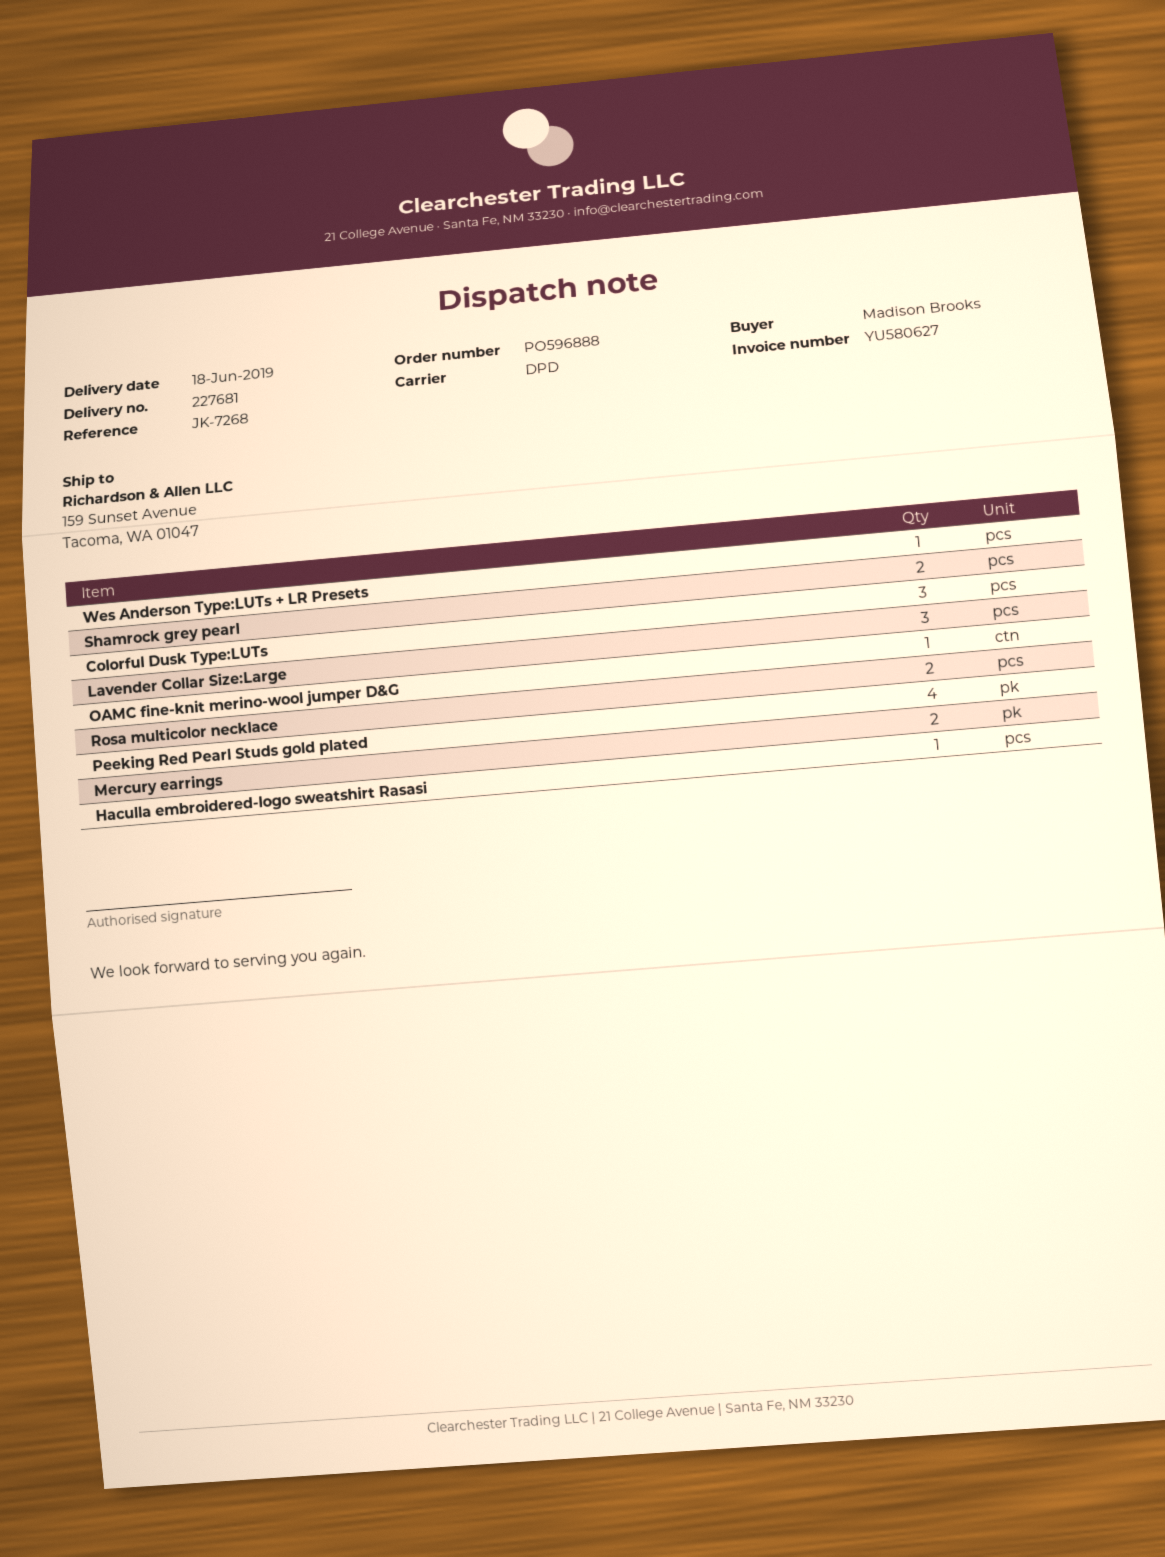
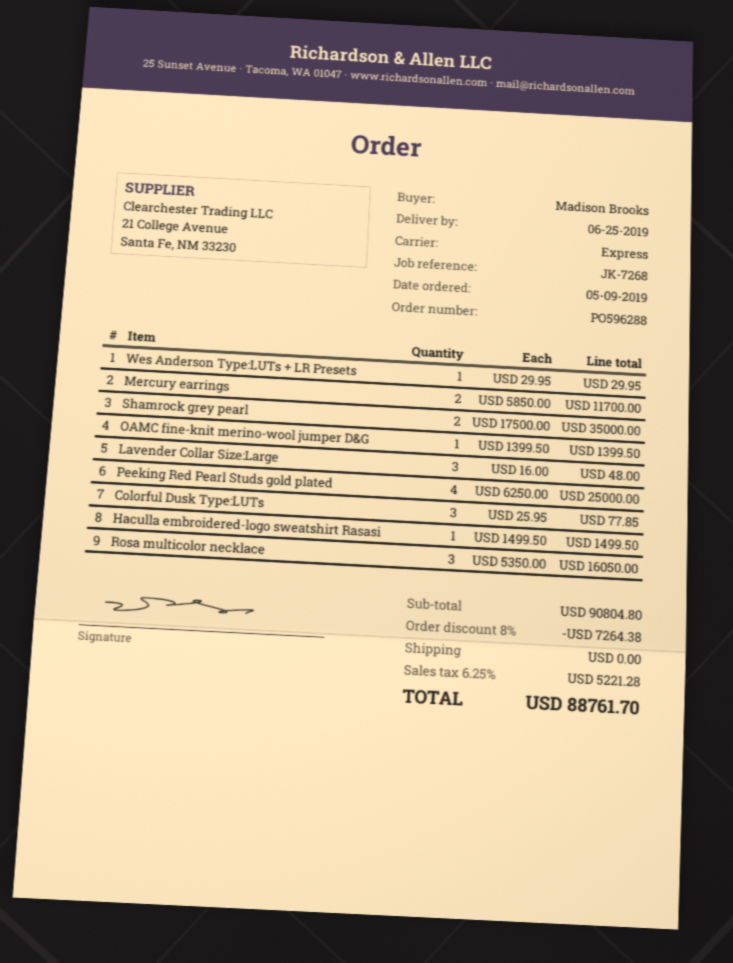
order number: PO596888 -> PO596288
delivery date: 2019-06-18 -> 2019-06-25
shipping method: DPD -> express
Rosa multicolor necklace: 2 -> 3

